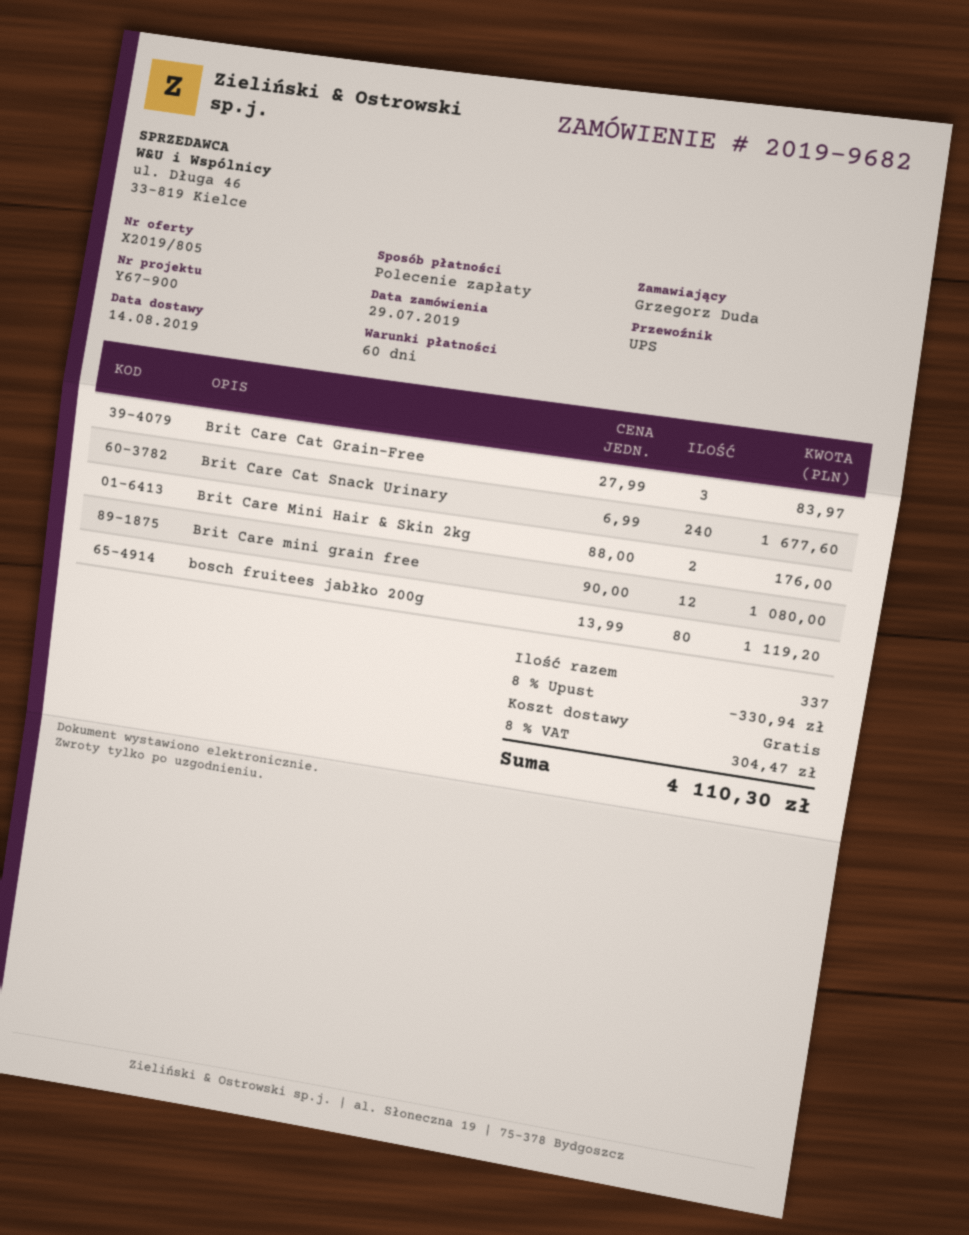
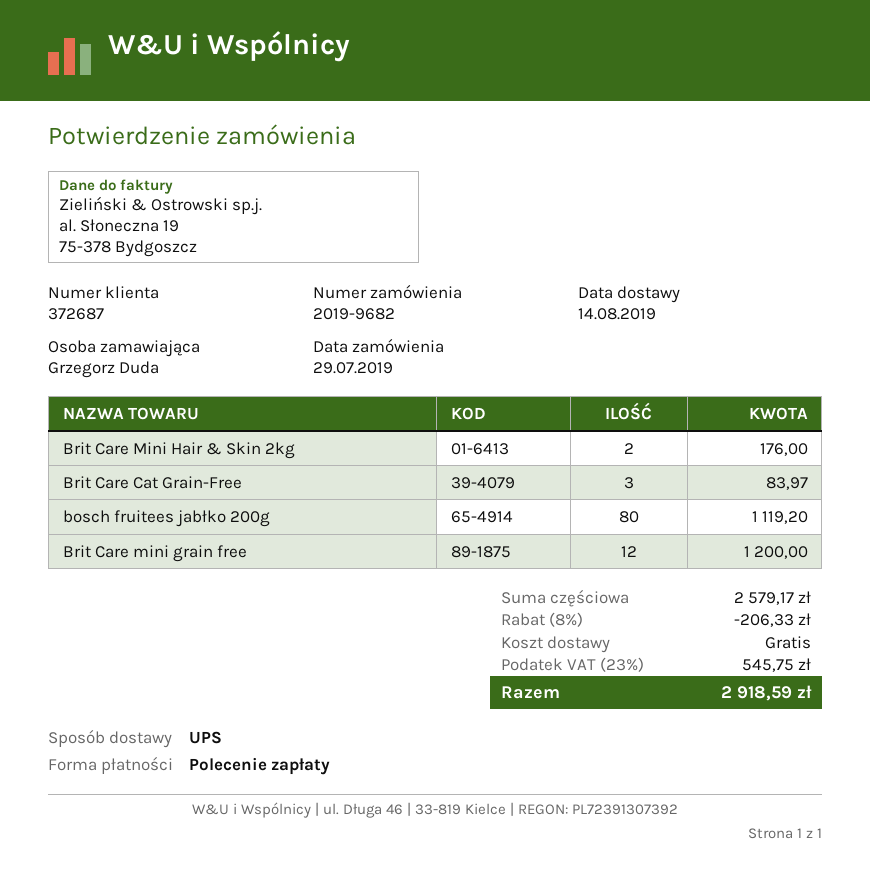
Brit Care Cat Snack Urinary: 240 for 1677.60 -> none
Brit Care mini grain free: 12 for 1080.00 -> 12 for 1200.00
discount: 8% = 330.94 -> 8% = 206.33
tax: 8% = 304.47 -> 23% = 545.75
total: 4110.30 -> 2918.59

